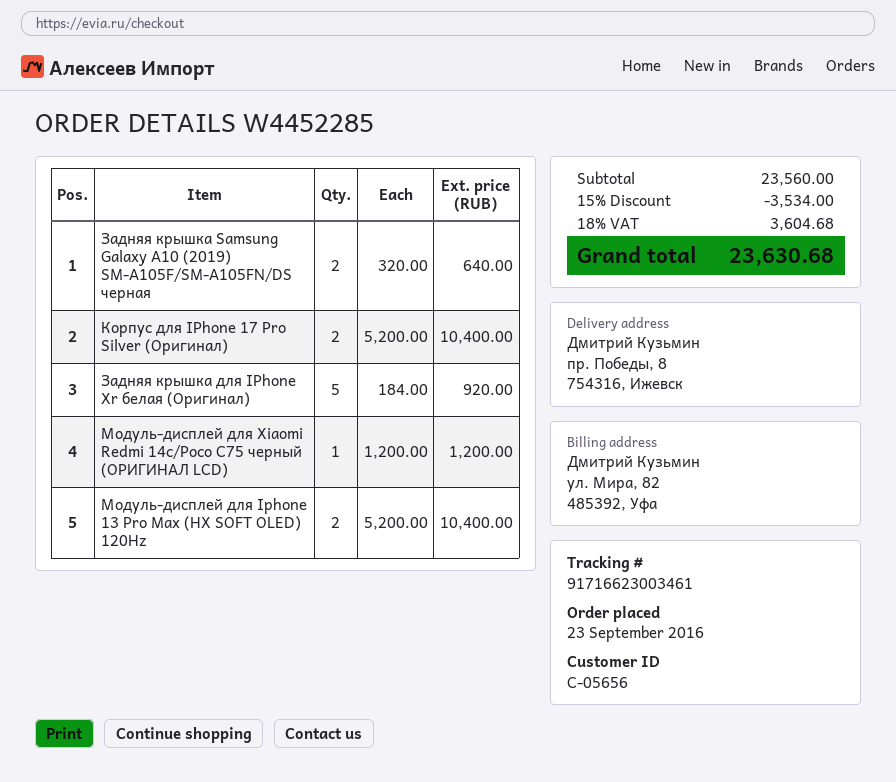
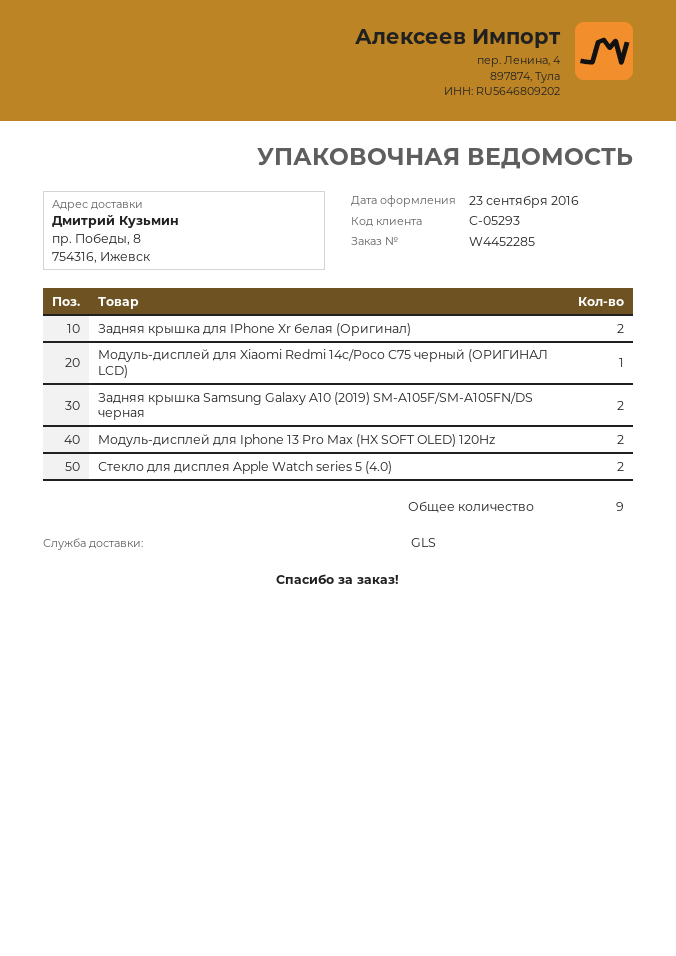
customer number: C-05656 -> C-05293
Корпус для IPhone 17 Pro Silver (Оригинал): 2 -> none
Задняя крышка для IPhone Xr белая (Оригинал): 5 -> 2
Стекло для дисплея Apple Watch series 5 (4.0): none -> 2

